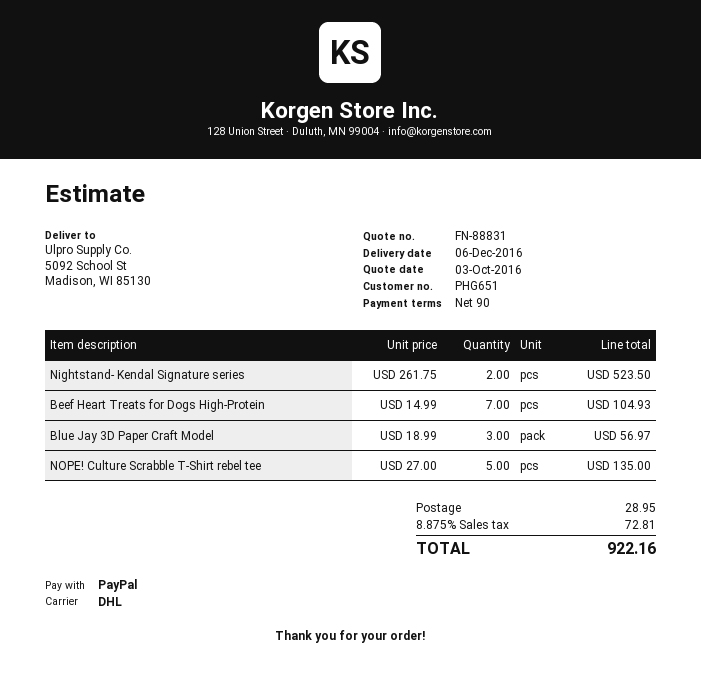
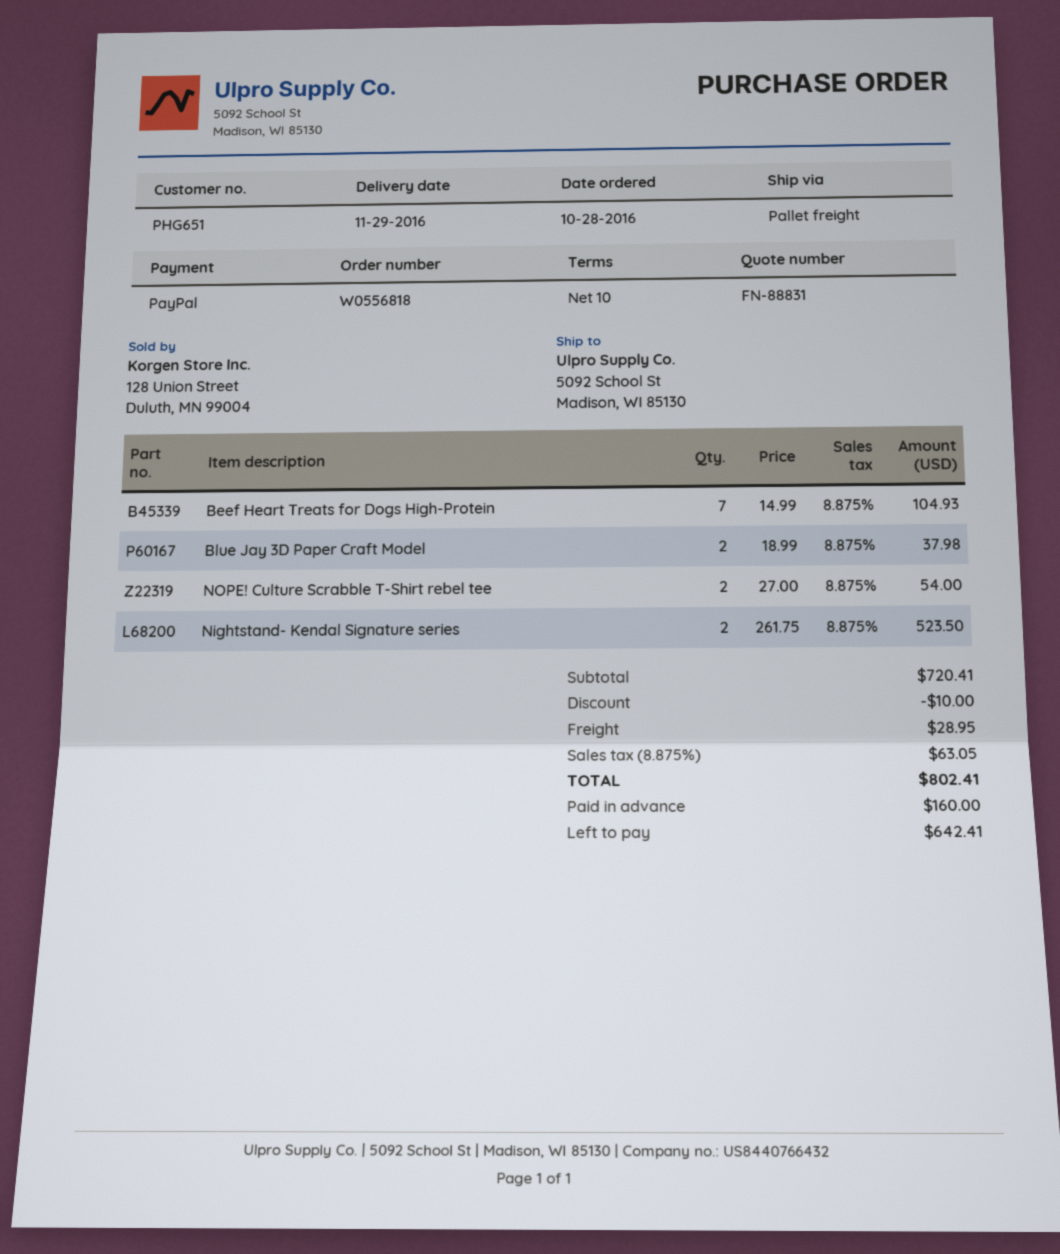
delivery date: 2016-12-06 -> 2016-11-29
payment terms: 90 days -> 10 days
shipping method: DHL -> pallet freight
Blue Jay 3D Paper Craft Model: 3 x 18.99 = 56.97 -> 2 x 18.99 = 37.98
NOPE! Culture Scrabble T-Shirt rebel tee: 5 x 27.00 = 135.00 -> 2 x 27.00 = 54.00
discount: none -> 10.00
tax: 8.875% = 72.81 -> 8.875% = 63.05
total: 922.16 -> 802.41

